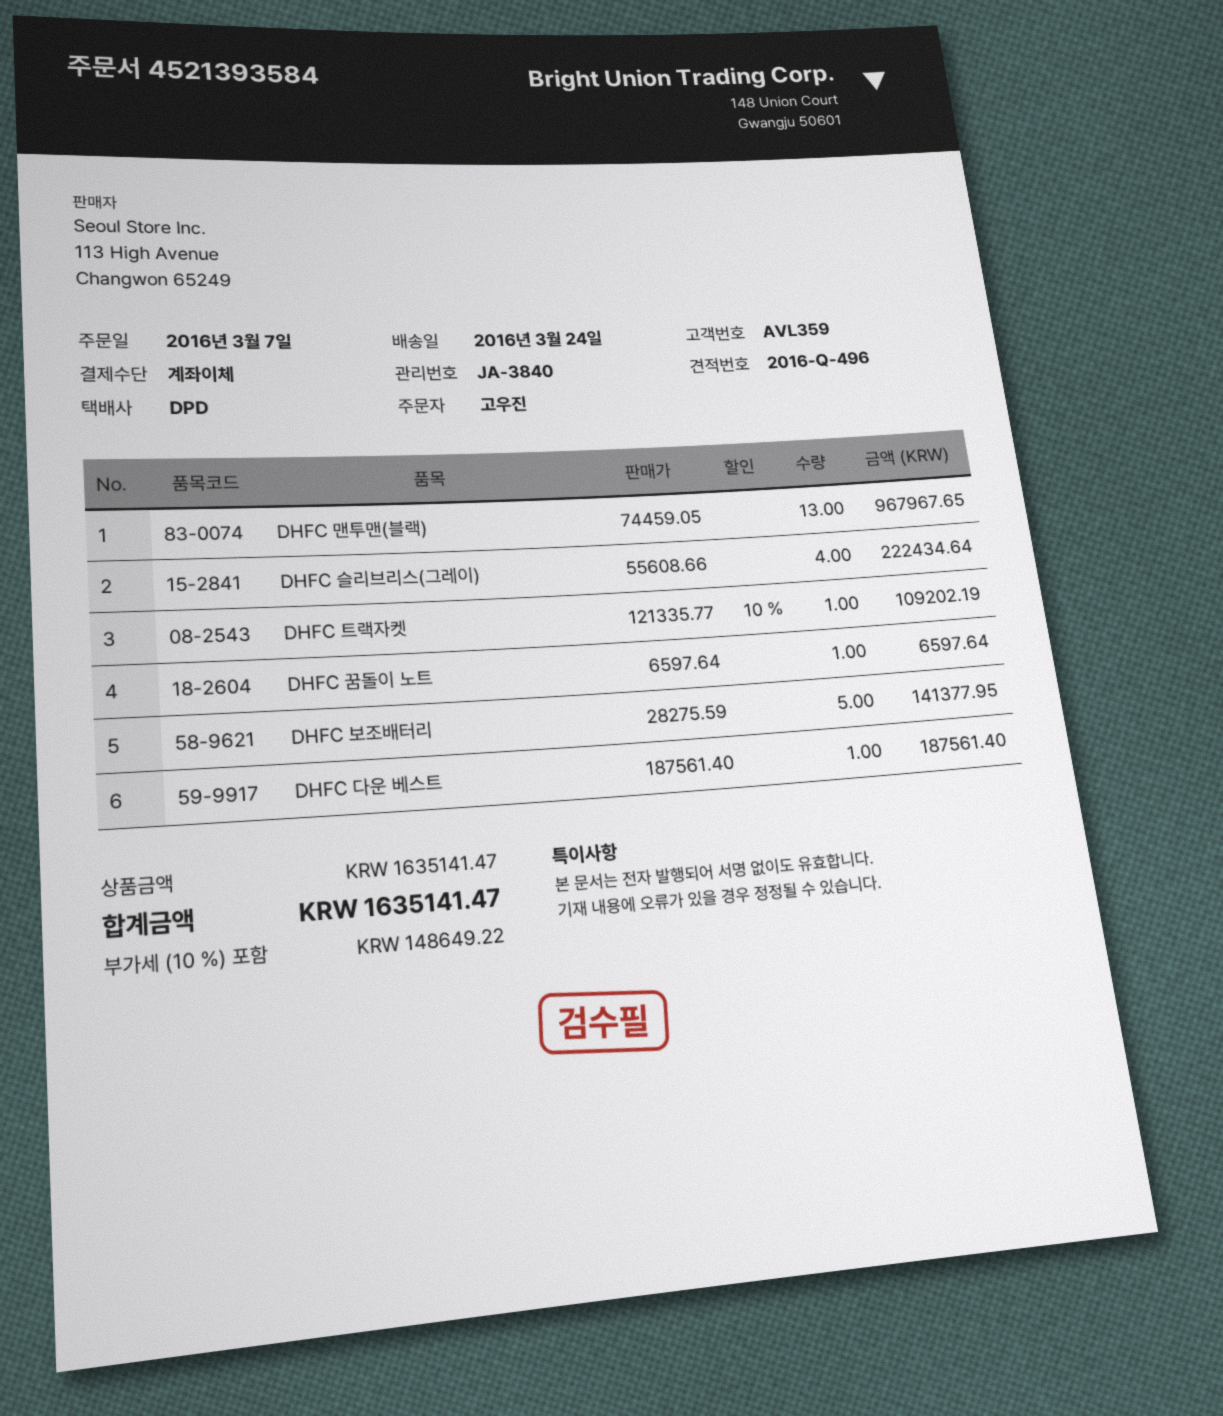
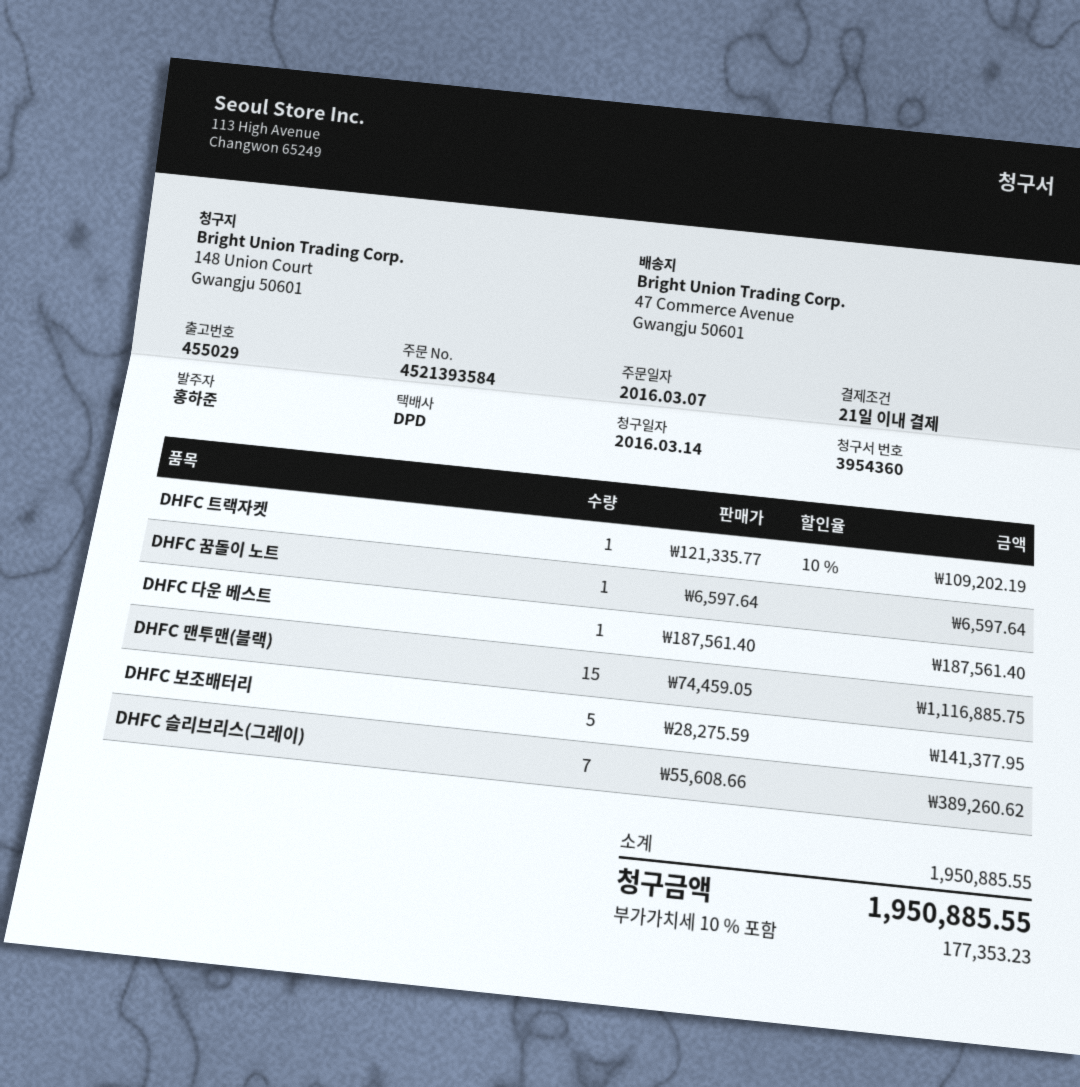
ordered by: 고우진 -> 홍하준
DHFC 맨투맨(블랙): 13 x 74459.05 = 967967.65 -> 15 x 74459.05 = 1116885.75
DHFC 슬리브리스(그레이): 4 x 55608.66 = 222434.64 -> 7 x 55608.66 = 389260.62
subtotal: 1635141.47 -> 1950885.55
tax: 10% = 148649.22 -> 10% = 177353.23
total: 1635141.47 -> 1950885.55

